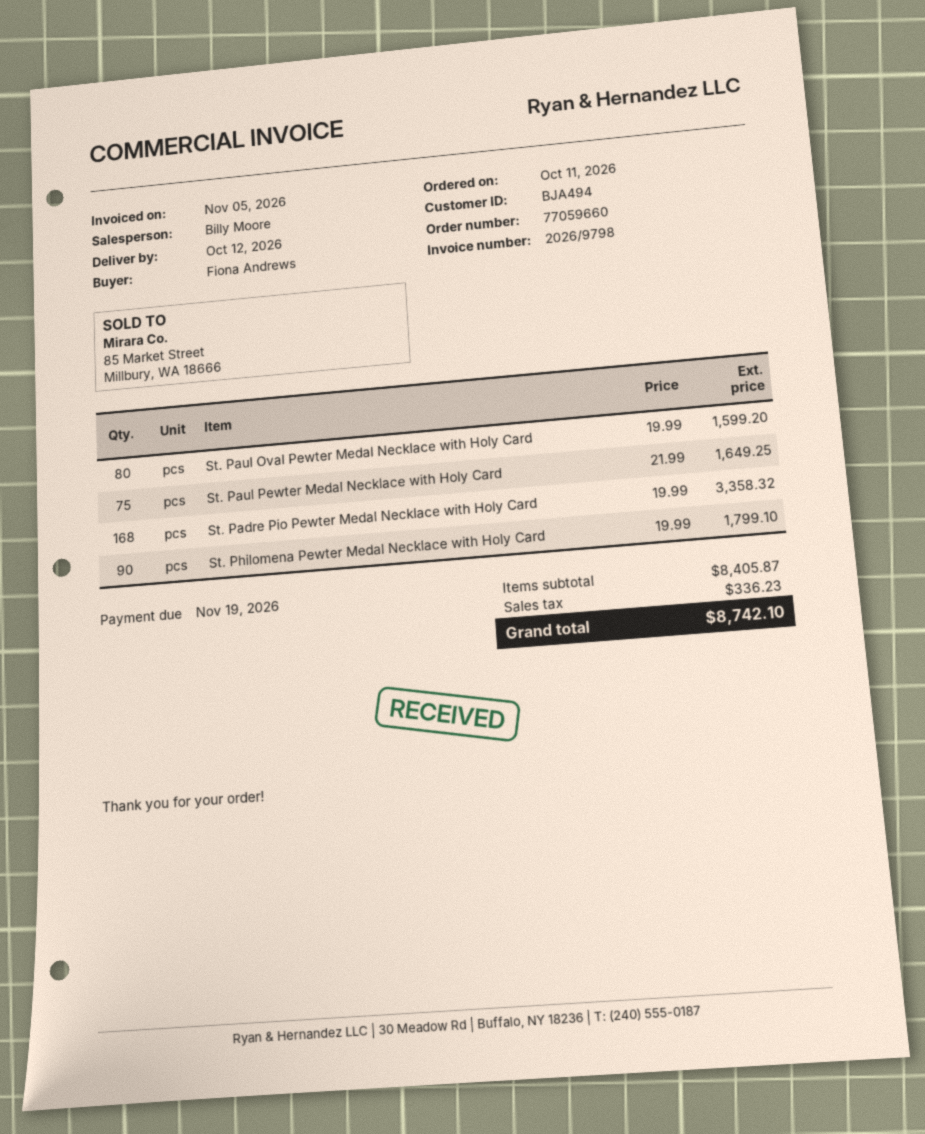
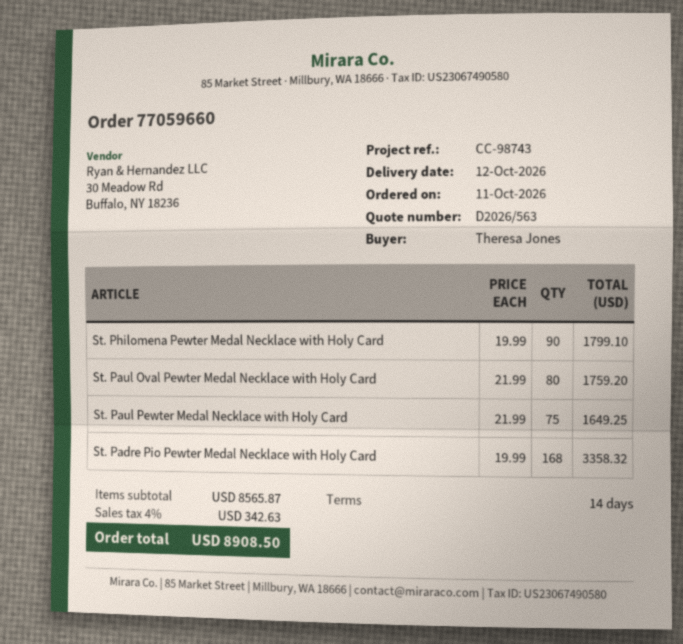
ordered by: Fiona Andrews -> Theresa Jones
St. Paul Oval Pewter Medal Necklace with Holy Card: 80 x 19.99 = 1599.20 -> 80 x 21.99 = 1759.20
subtotal: 8405.87 -> 8565.87
tax: 336.23 -> 342.63
total: 8742.10 -> 8908.50

